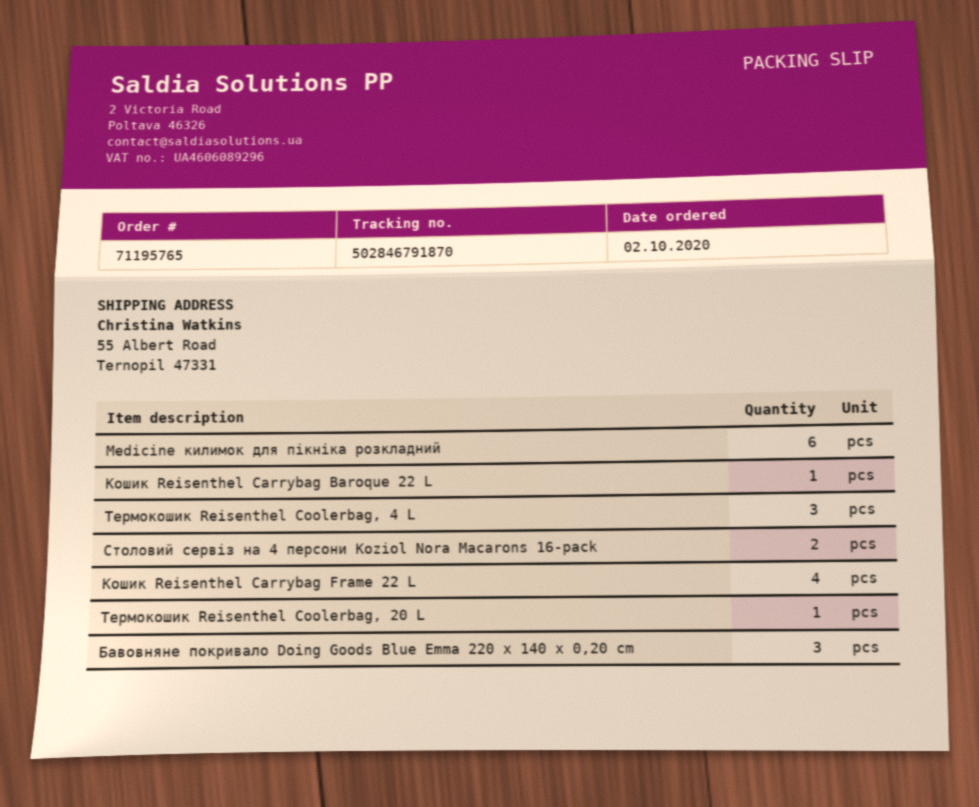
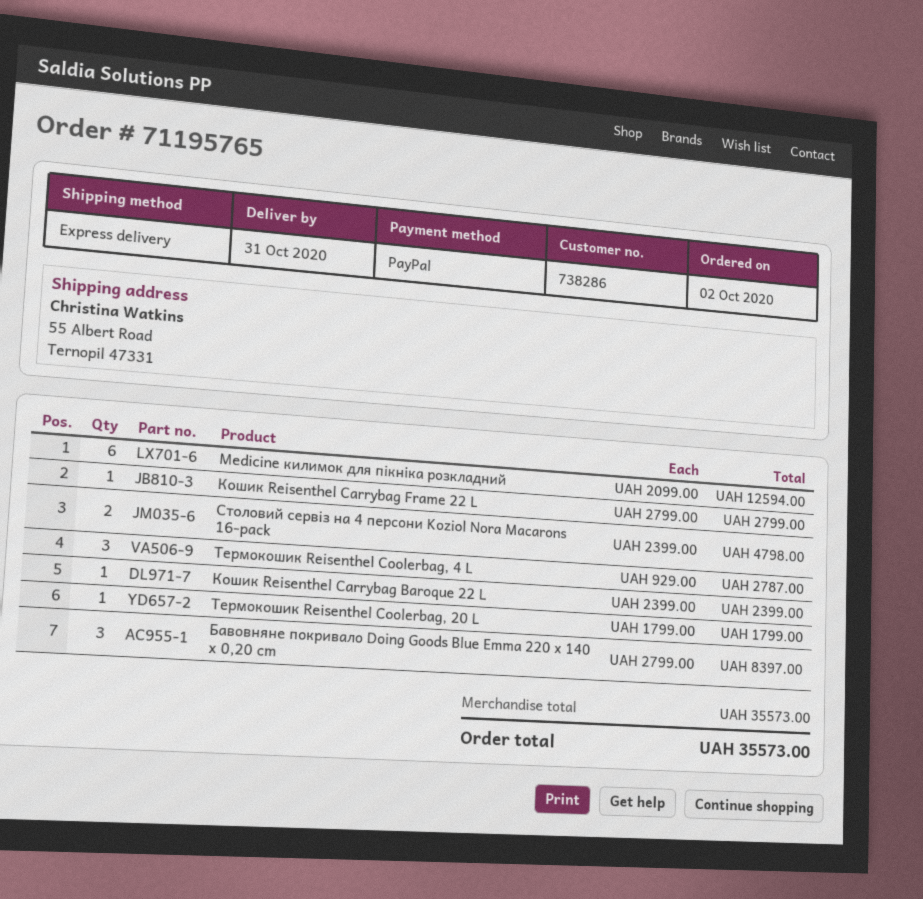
Кошик Reisenthel Carrybag Frame 22 L: 4 -> 1

